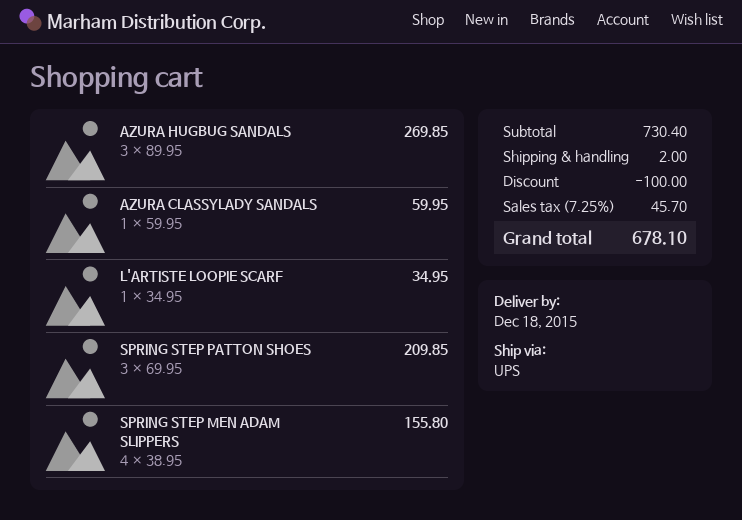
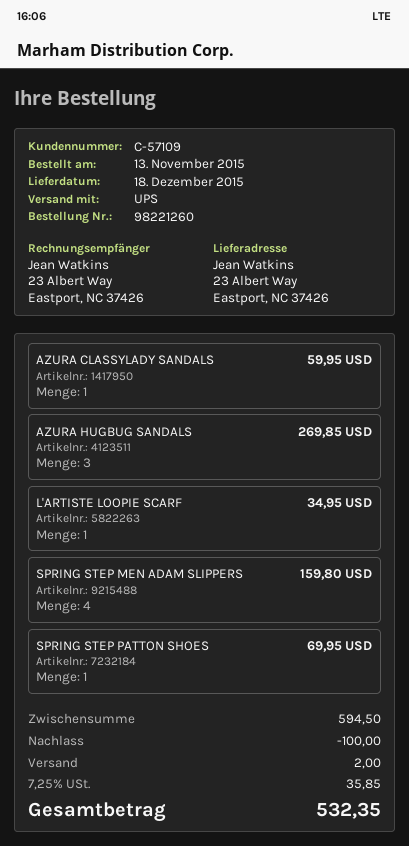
SPRING STEP PATTON SHOES: 3 for 209.85 -> 1 for 69.95
SPRING STEP MEN ADAM SLIPPERS: 4 for 155.80 -> 4 for 159.80
subtotal: 730.40 -> 594.50
tax: 7.25% = 45.70 -> 7.25% = 35.85
total: 678.10 -> 532.35

